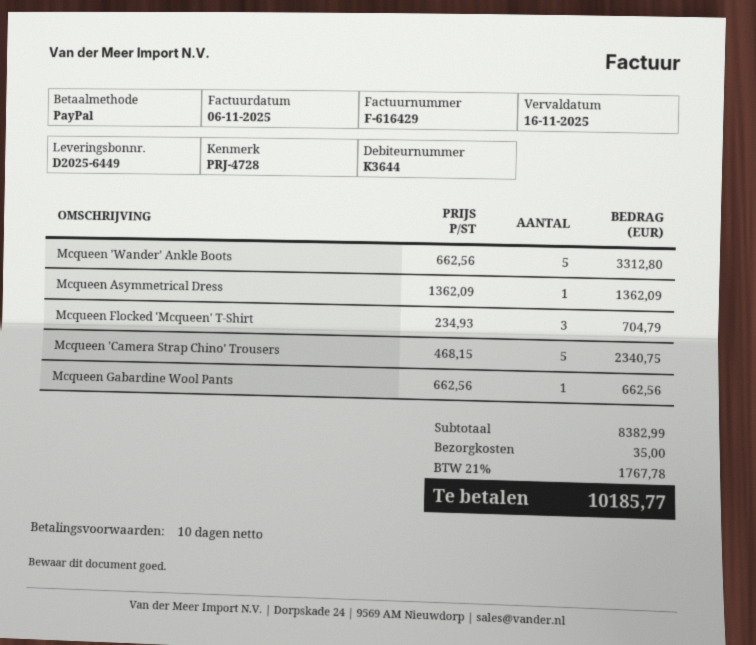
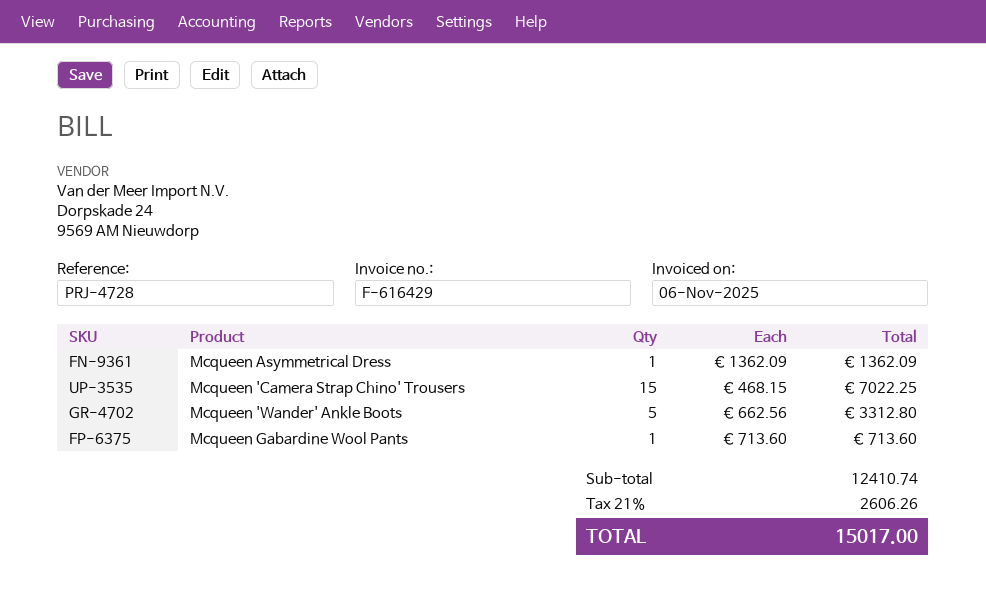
Mcqueen Flocked 'Mcqueen' T-Shirt: 3 x 234.93 = 704.79 -> none
Mcqueen 'Camera Strap Chino' Trousers: 5 x 468.15 = 2340.75 -> 15 x 468.15 = 7022.25
Mcqueen Gabardine Wool Pants: 1 x 662.56 = 662.56 -> 1 x 713.60 = 713.60
subtotal: 8382.99 -> 12410.74
shipping: 35.00 -> none
tax: 21% = 1767.78 -> 21% = 2606.26
total: 10185.77 -> 15017.00

